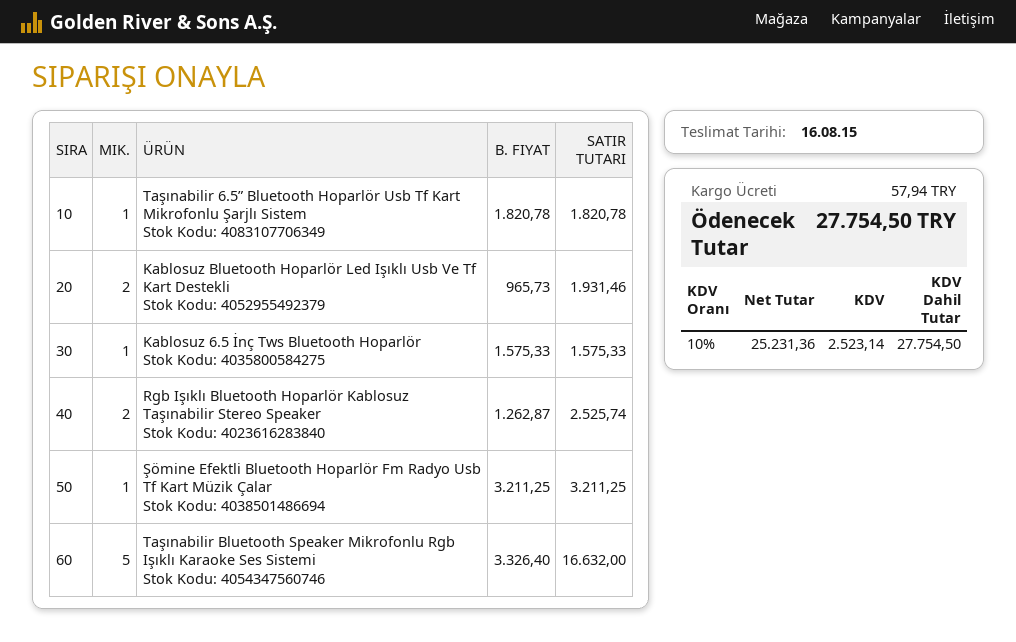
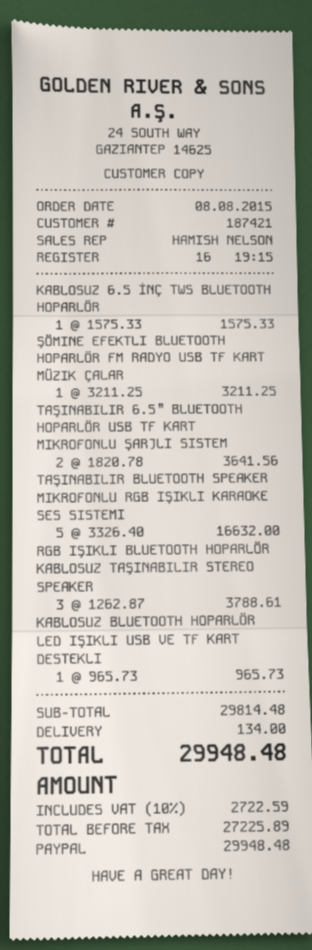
Taşınabilir 6.5” Bluetooth Hoparlör Usb Tf Kart Mikrofonlu Şarjlı Sistem: 1 x 1820.78 = 1820.78 -> 2 x 1820.78 = 3641.56
Kablosuz Bluetooth Hoparlör Led Işıklı Usb Ve Tf Kart Destekli: 2 x 965.73 = 1931.46 -> 1 x 965.73 = 965.73
Rgb Işıklı Bluetooth Hoparlör Kablosuz Taşınabilir Stereo Speaker: 2 x 1262.87 = 2525.74 -> 3 x 1262.87 = 3788.61
shipping: 57.94 -> 134.00
net: 25231.36 -> 27225.89
tax: 10% = 2523.14 -> 10% = 2722.59
total: 27754.50 -> 29948.48

